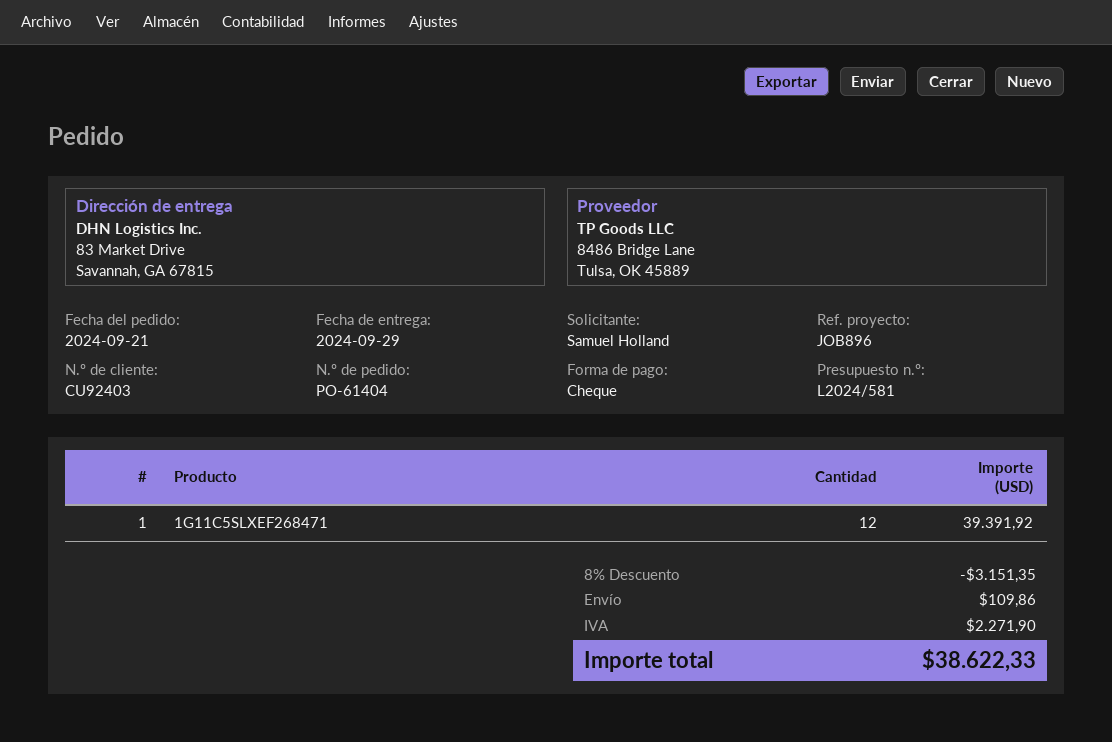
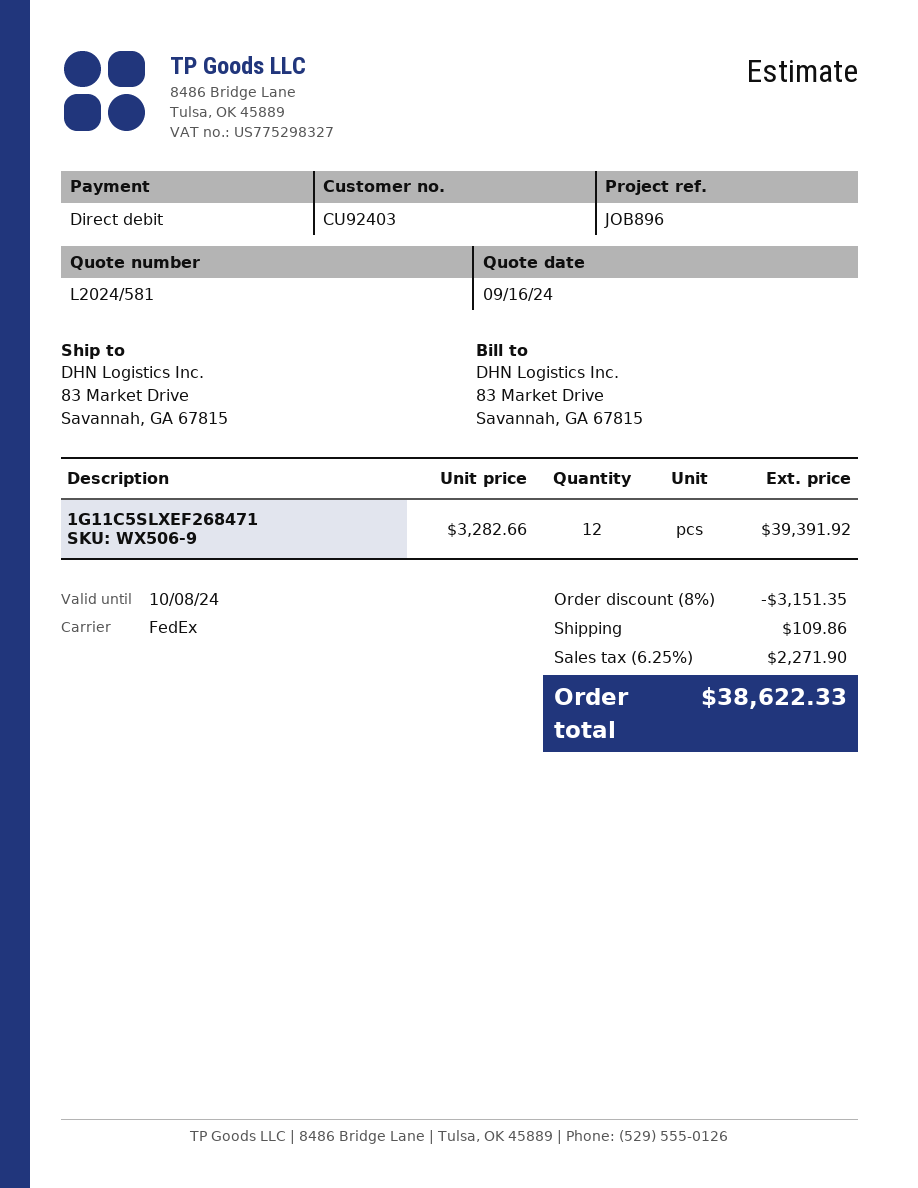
payment method: cheque -> direct debit

